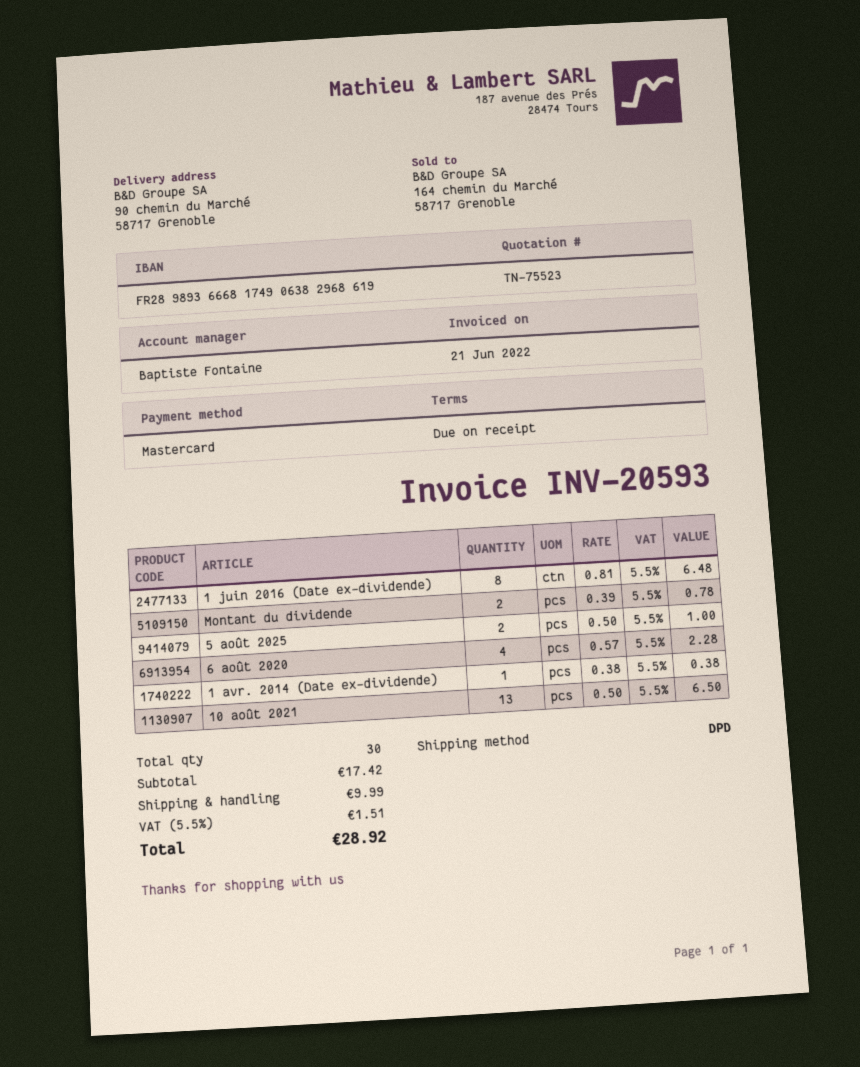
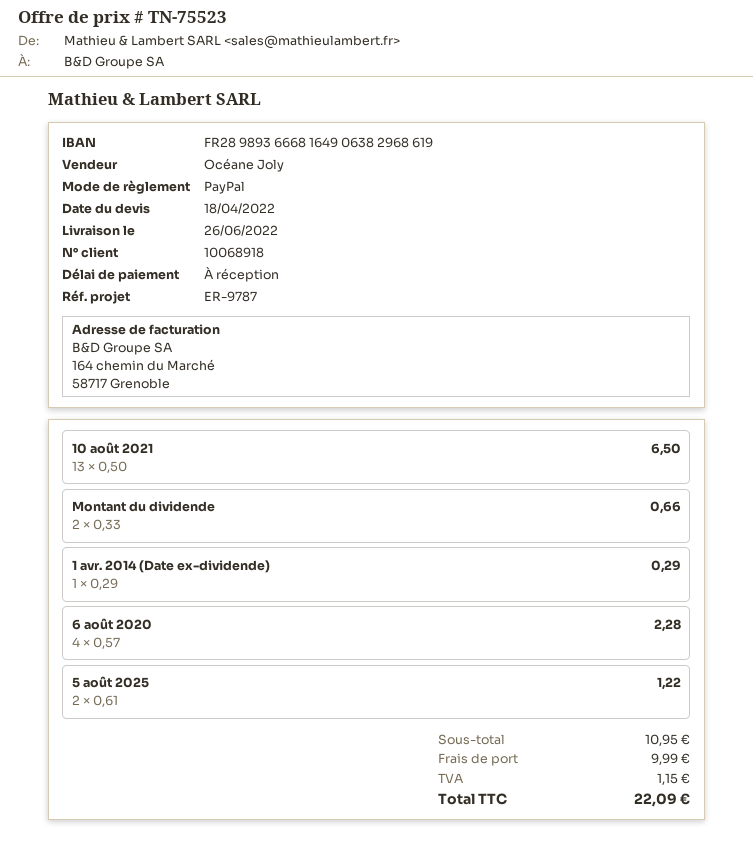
sales rep: Baptiste Fontaine -> Océane Joly
payment method: Mastercard -> PayPal
bank account: FR2898936668174906382968619 -> FR2898936668164906382968619
1 juin 2016 (Date ex-dividende): 8 x 0.81 = 6.48 -> none
Montant du dividende: 2 x 0.39 = 0.78 -> 2 x 0.33 = 0.66
5 août 2025: 2 x 0.50 = 1.00 -> 2 x 0.61 = 1.22
1 avr. 2014 (Date ex-dividende): 1 x 0.38 = 0.38 -> 1 x 0.29 = 0.29
subtotal: 17.42 -> 10.95
tax: 1.51 -> 1.15
total: 28.92 -> 22.09

